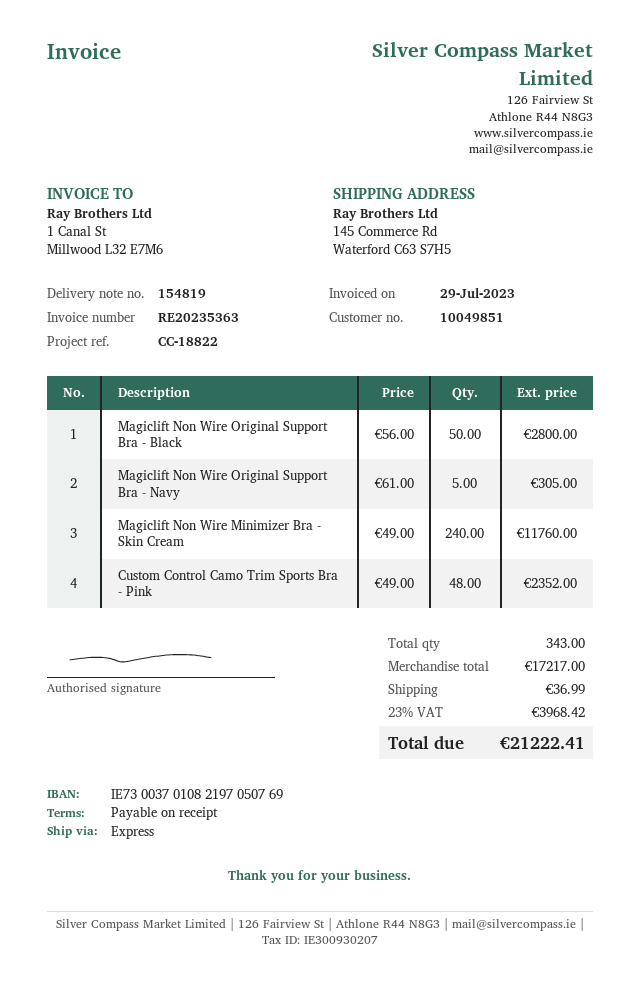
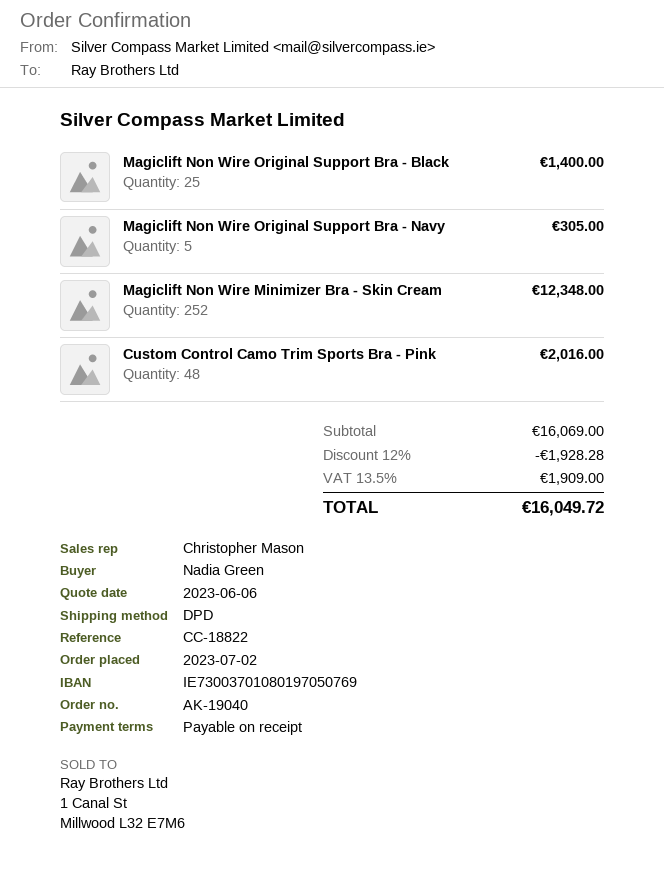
bank account: IE73003701082197050769 -> IE73003701080197050769
shipping method: express -> DPD
Magiclift Non Wire Original Support Bra - Black: 50 for 2800.00 -> 25 for 1400.00
Magiclift Non Wire Minimizer Bra - Skin Cream: 240 for 11760.00 -> 252 for 12348.00
Custom Control Camo Trim Sports Bra - Pink: 48 for 2352.00 -> 48 for 2016.00
subtotal: 17217.00 -> 16069.00
discount: none -> 12% = 1928.28
shipping: 36.99 -> none
tax: 23% = 3968.42 -> 13.5% = 1909.00
total: 21222.41 -> 16049.72

